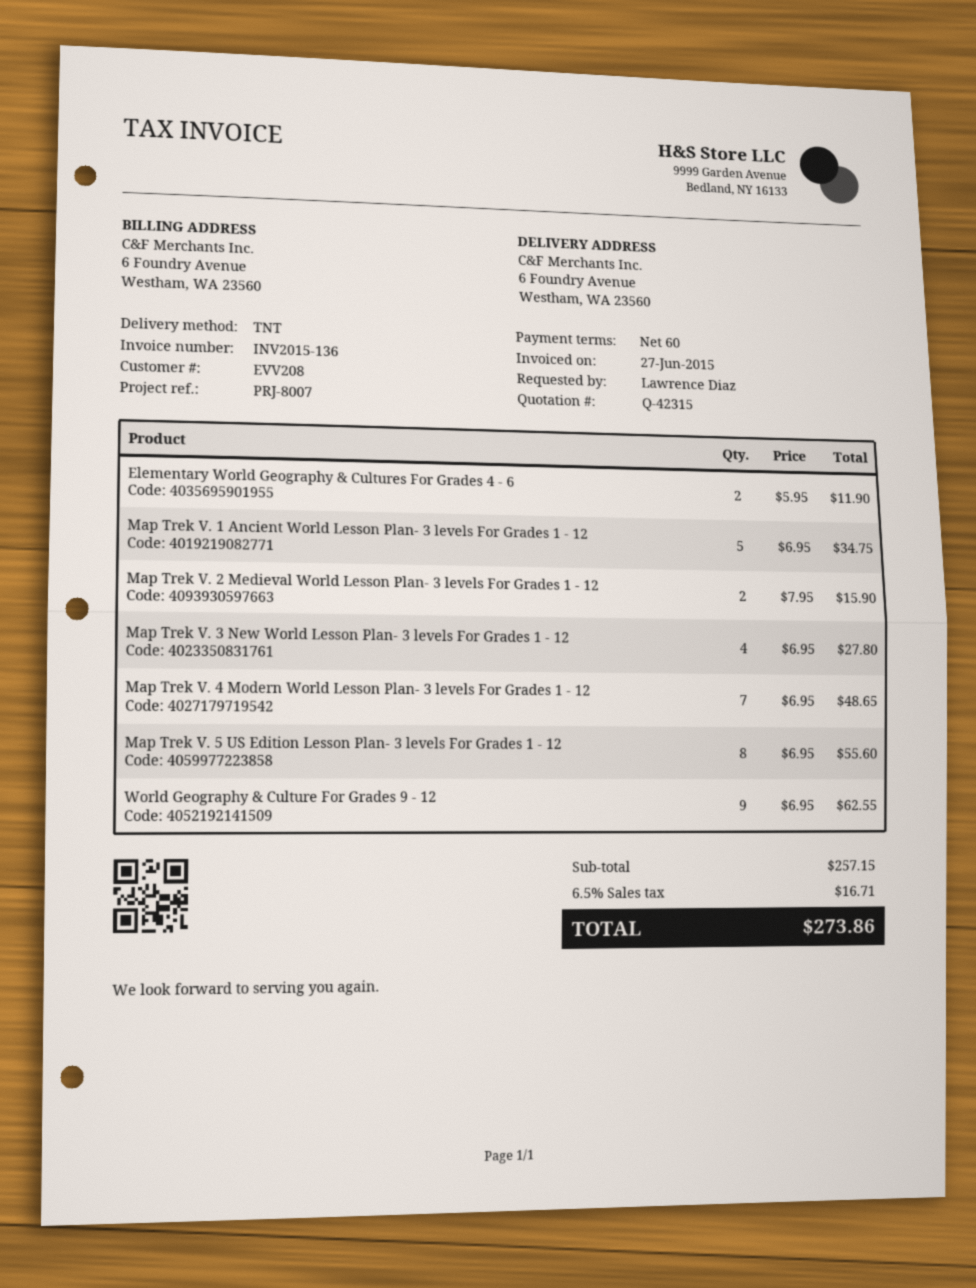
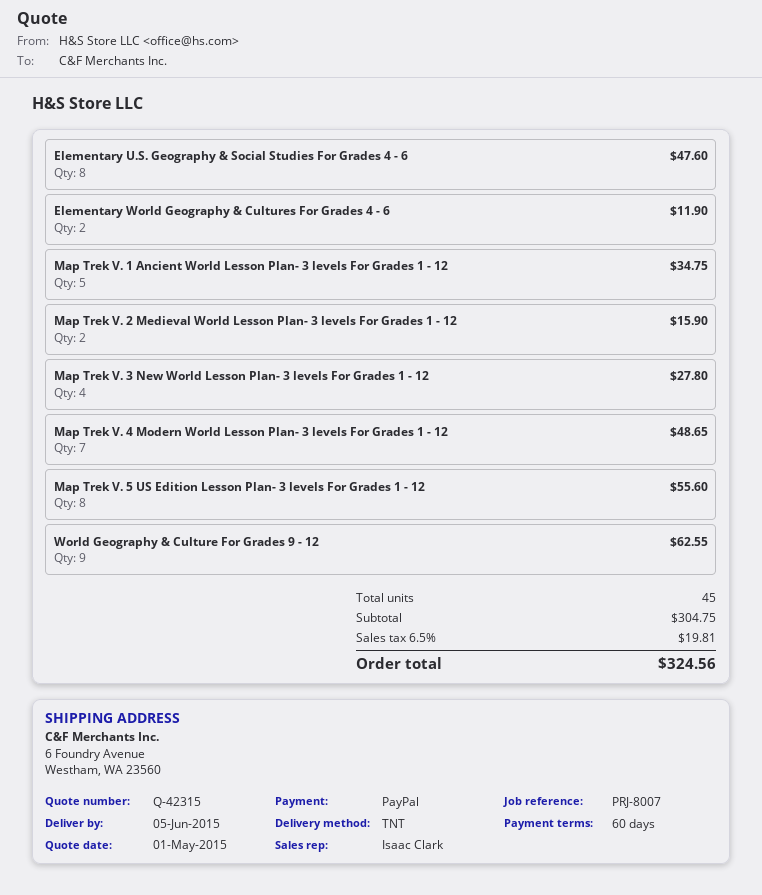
Elementary U.S. Geography & Social Studies For Grades 4 - 6: none -> 8 for 47.60
subtotal: 257.15 -> 304.75
tax: 6.5% = 16.71 -> 6.5% = 19.81
total: 273.86 -> 324.56

